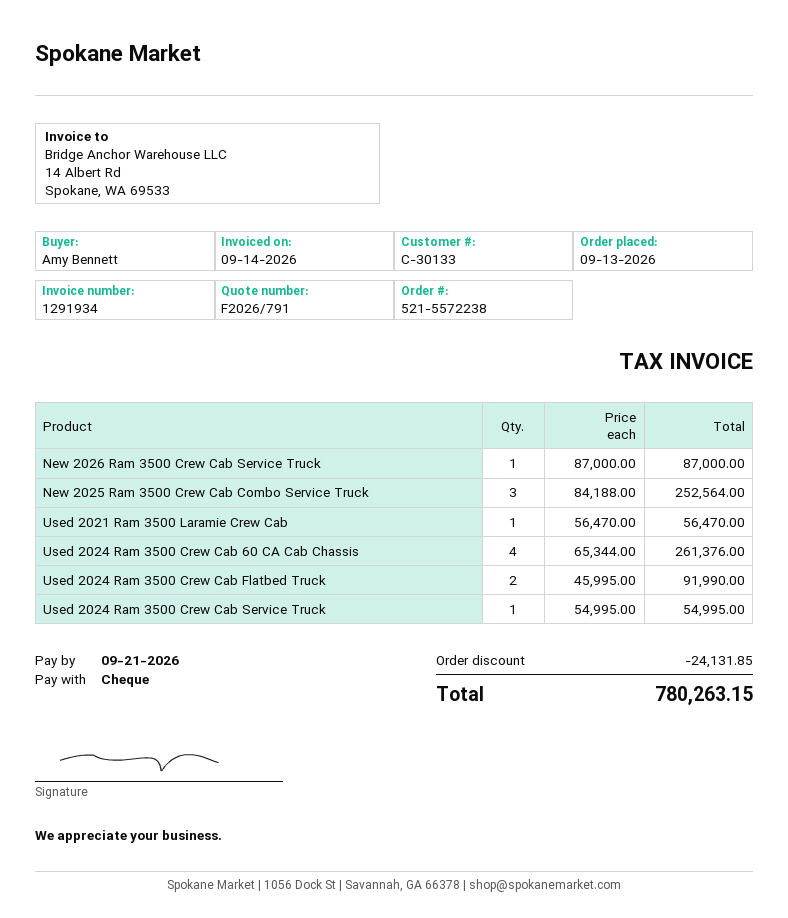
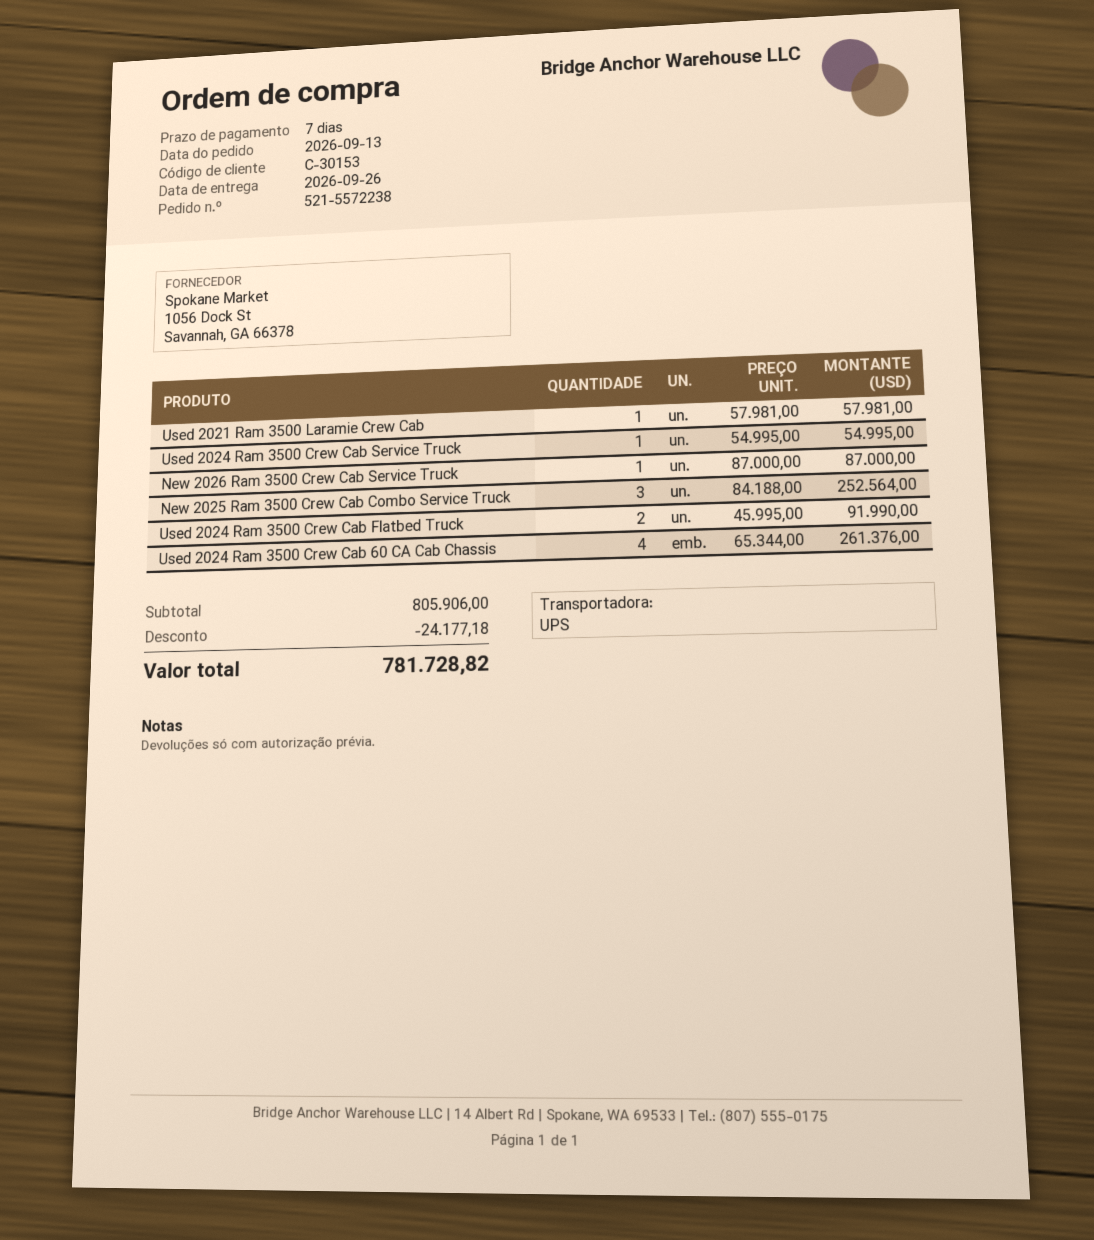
customer number: C-30133 -> C-30153
Used 2021 Ram 3500 Laramie Crew Cab: 1 x 56470.00 = 56470.00 -> 1 x 57981.00 = 57981.00
discount: 24131.85 -> 24177.18
total: 780263.15 -> 781728.82

